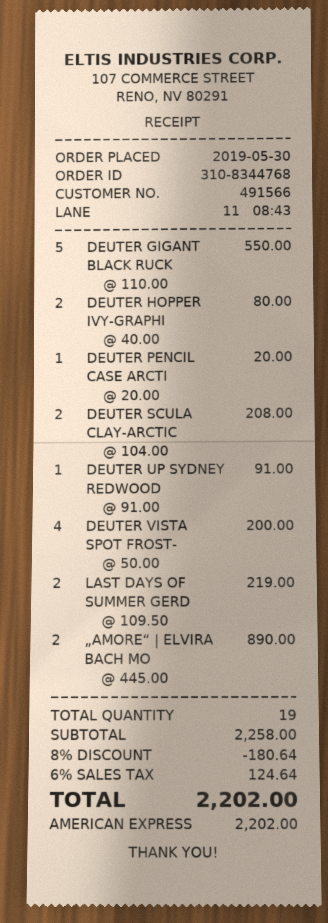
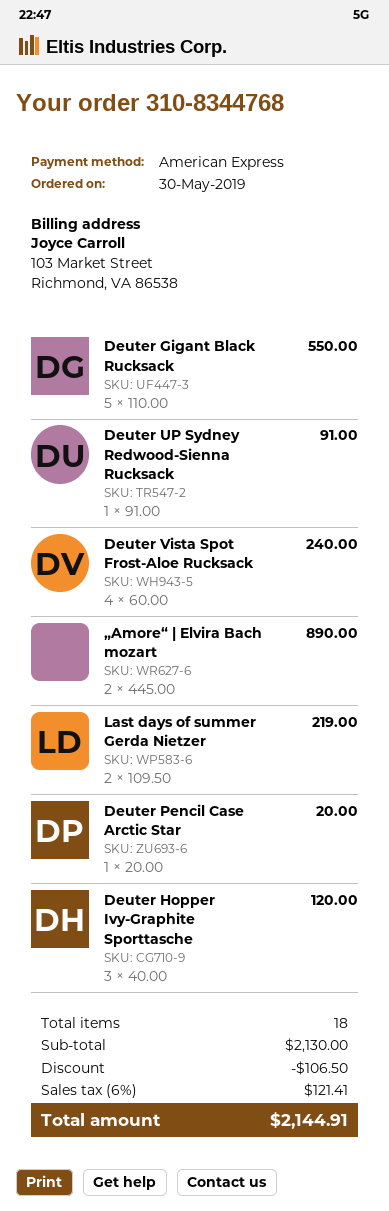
DEUTER HOPPER IVY-GRAPHI: 2 x 40.00 = 80.00 -> 3 x 40.00 = 120.00
DEUTER SCULA CLAY-ARCTIC: 2 x 104.00 = 208.00 -> none
DEUTER VISTA SPOT FROST-: 4 x 50.00 = 200.00 -> 4 x 60.00 = 240.00
total quantity: 19 -> 18
subtotal: 2258.00 -> 2130.00
discount: 180.64 -> 106.50
tax: 6% = 124.64 -> 6% = 121.41
total: 2202.00 -> 2144.91

